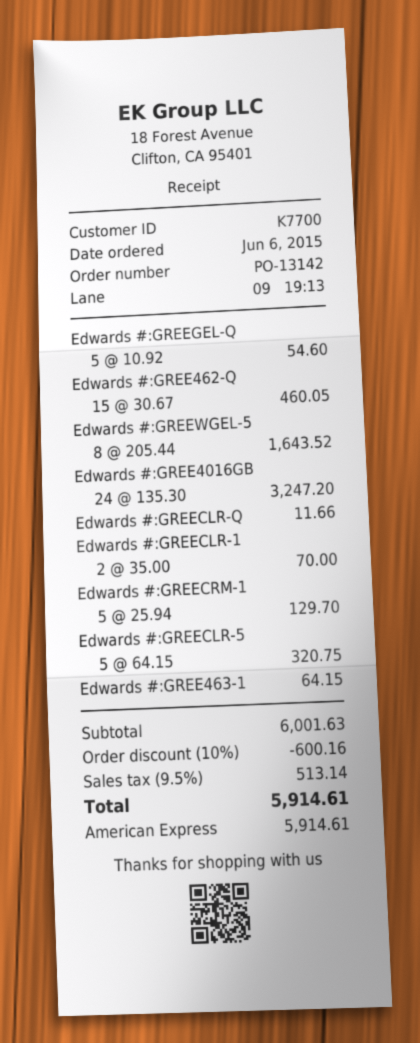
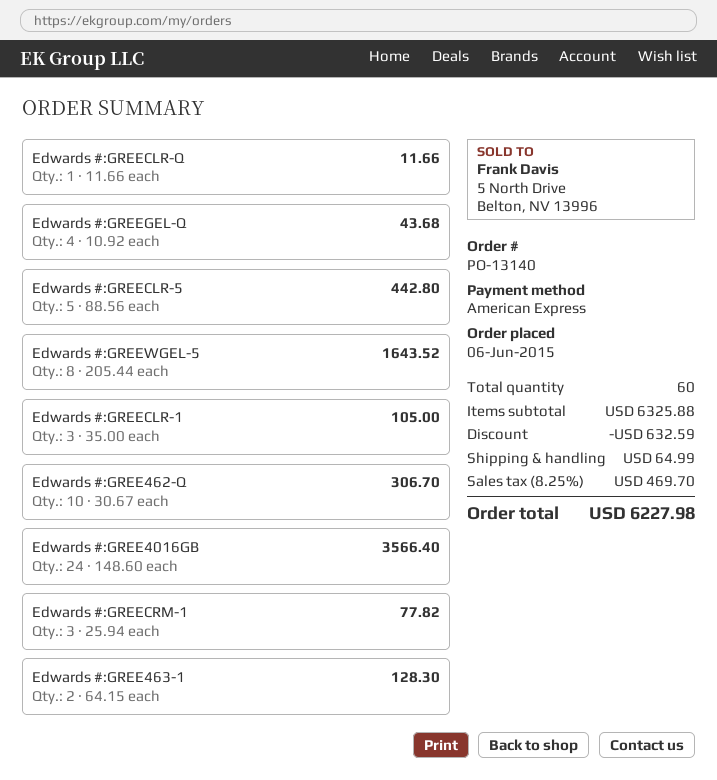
order number: PO-13142 -> PO-13140
Edwards #:GREEGEL-Q: 5 x 10.92 = 54.60 -> 4 x 10.92 = 43.68
Edwards #:GREE462-Q: 15 x 30.67 = 460.05 -> 10 x 30.67 = 306.70
Edwards #:GREE4016GB: 24 x 135.30 = 3247.20 -> 24 x 148.60 = 3566.40
Edwards #:GREECLR-1: 2 x 35.00 = 70.00 -> 3 x 35.00 = 105.00
Edwards #:GREECRM-1: 5 x 25.94 = 129.70 -> 3 x 25.94 = 77.82
Edwards #:GREECLR-5: 5 x 64.15 = 320.75 -> 5 x 88.56 = 442.80
Edwards #:GREE463-1: 1 x 64.15 = 64.15 -> 2 x 64.15 = 128.30
subtotal: 6001.63 -> 6325.88
discount: 600.16 -> 632.59
shipping: none -> 64.99
tax: 9.5% = 513.14 -> 8.25% = 469.70
total: 5914.61 -> 6227.98

